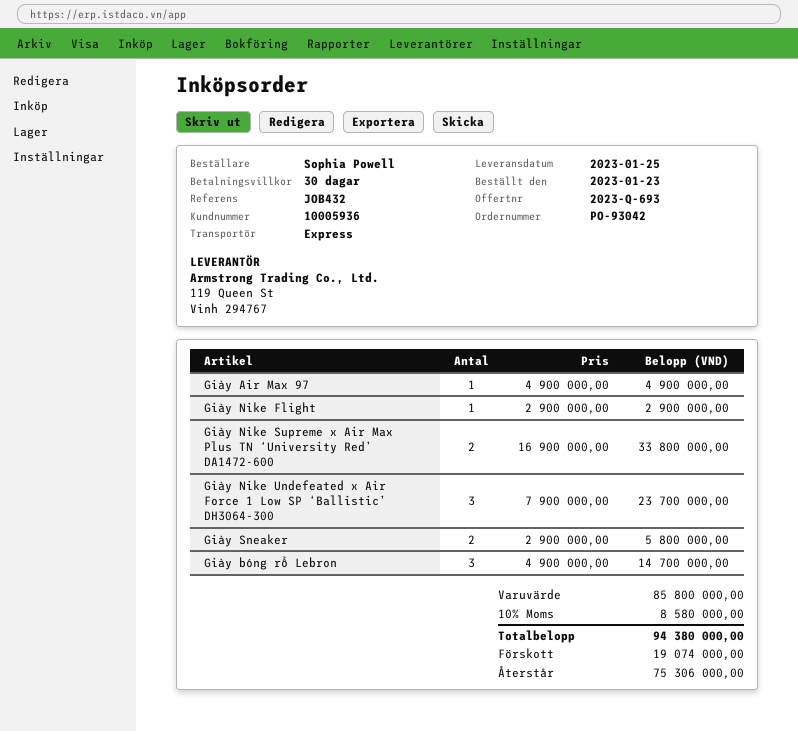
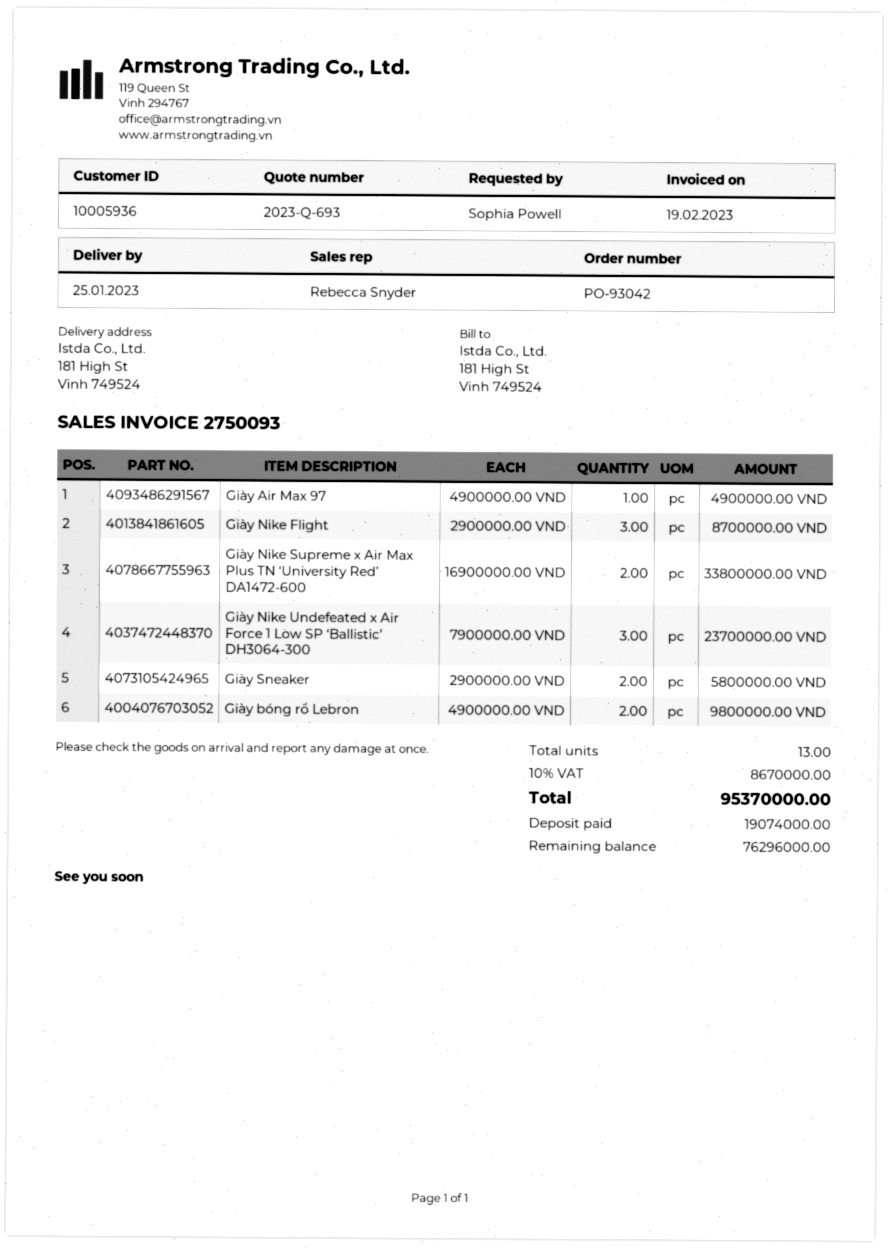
Giày Nike Flight: 1 x 2900000.00 = 2900000.00 -> 3 x 2900000.00 = 8700000.00
Giày bóng rổ Lebron: 3 x 4900000.00 = 14700000.00 -> 2 x 4900000.00 = 9800000.00
tax: 10% = 8580000.00 -> 10% = 8670000.00
total: 94380000.00 -> 95370000.00
balance: 75306000.00 -> 76296000.00

